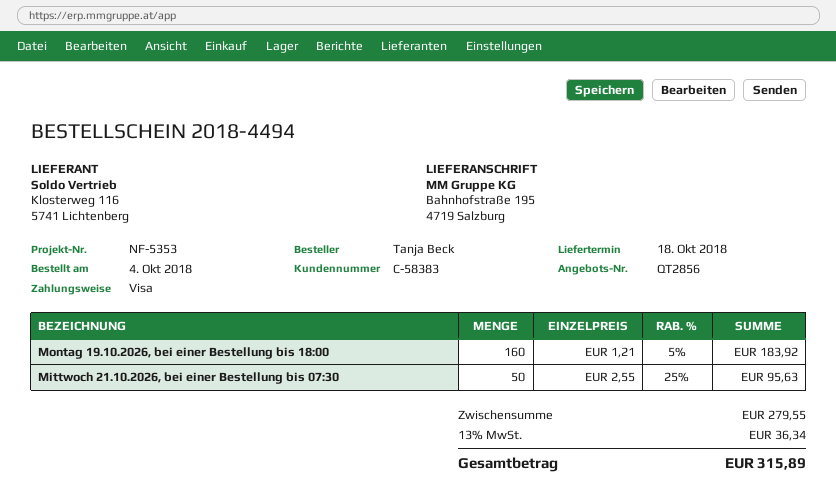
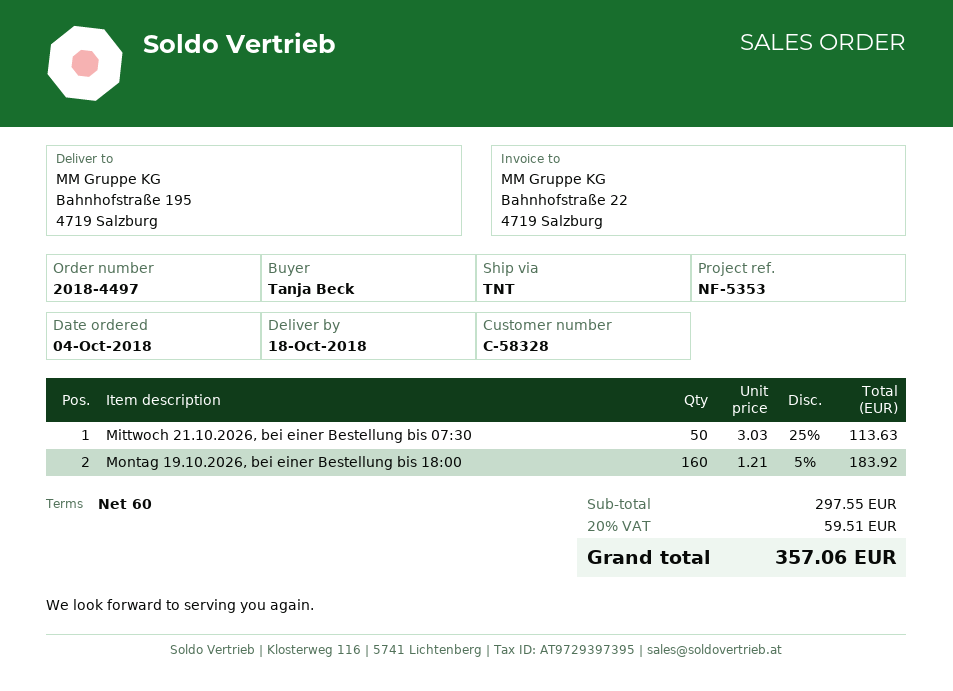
order number: 2018-4494 -> 2018-4497
customer number: C-58383 -> C-58328
Mittwoch 21.10.2026, bei einer Bestellung bis 07:30: 50 x 2.55 - 25% = 95.63 -> 50 x 3.03 - 25% = 113.63
subtotal: 279.55 -> 297.55
tax: 13% = 36.34 -> 20% = 59.51
total: 315.89 -> 357.06

